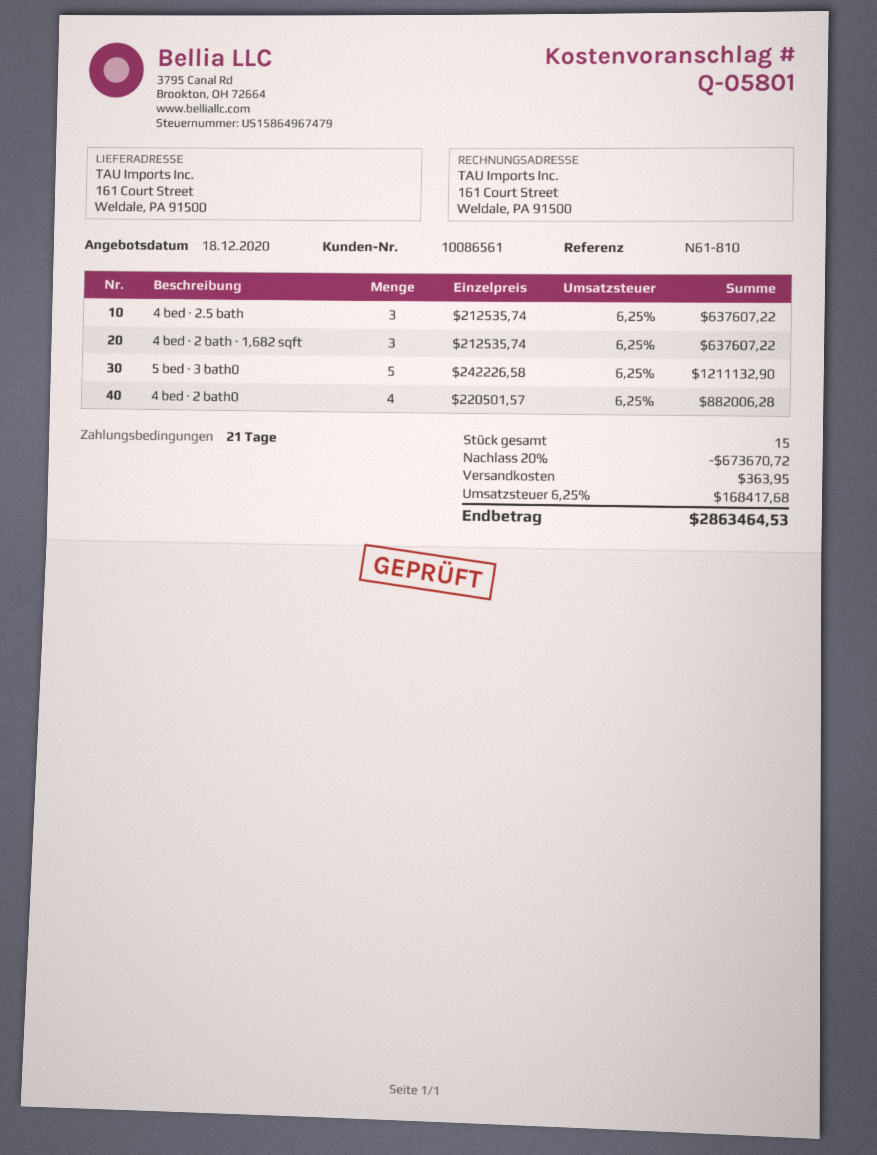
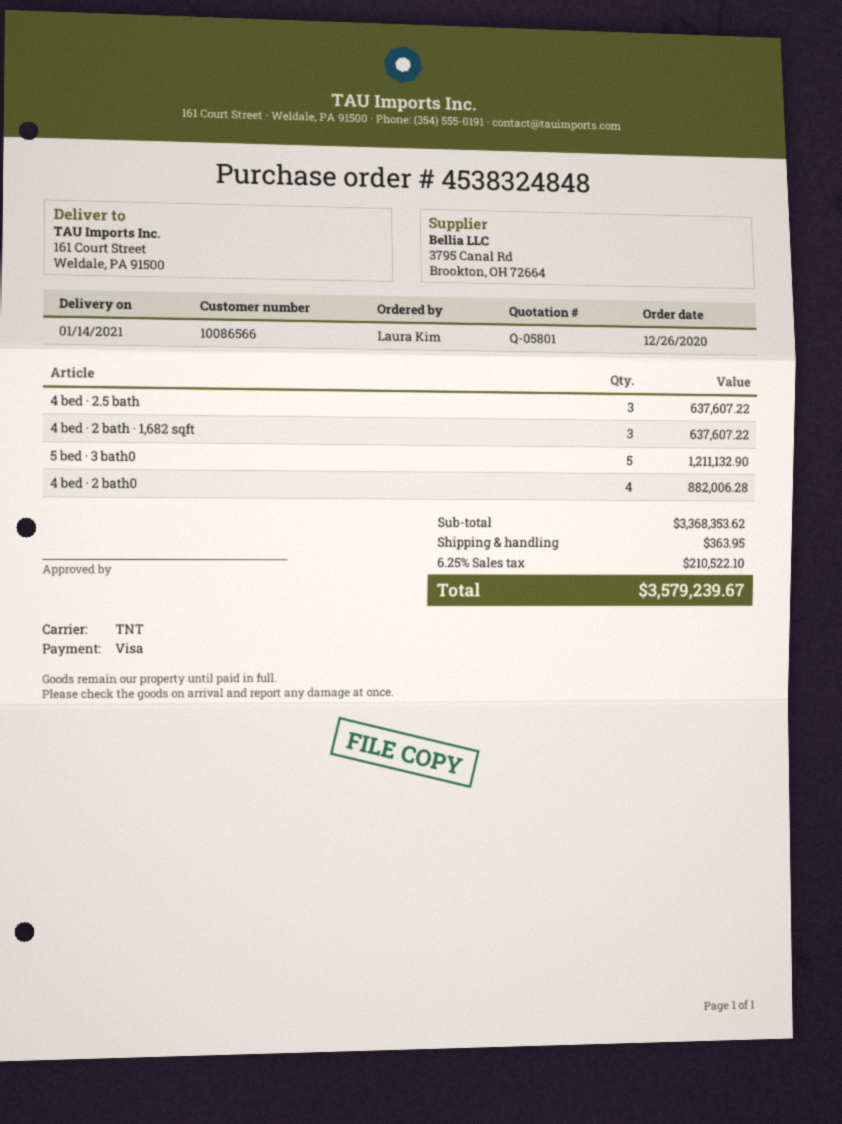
customer number: 10086561 -> 10086566
discount: 20% = 673670.72 -> none
tax: 6.25% = 168417.68 -> 6.25% = 210522.10
total: 2863464.53 -> 3579239.67

